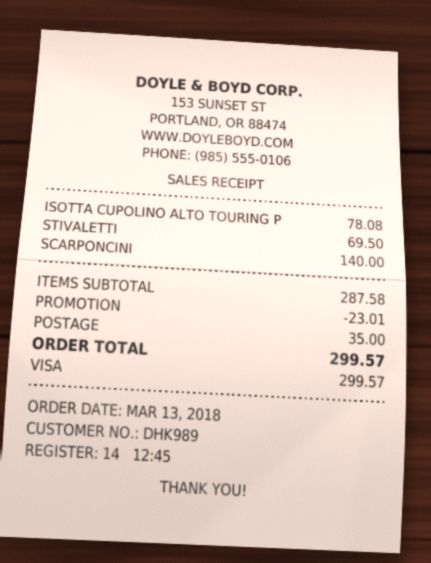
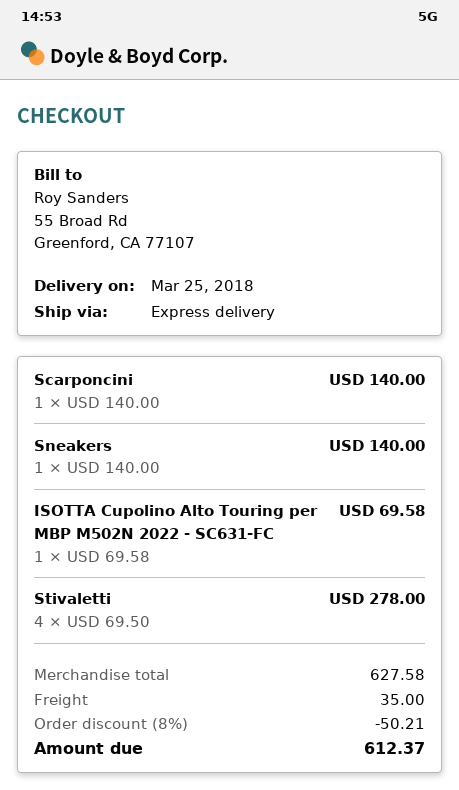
ISOTTA CUPOLINO ALTO TOURING P: 1 x 78.08 = 78.08 -> 1 x 69.58 = 69.58
STIVALETTI: 1 x 69.50 = 69.50 -> 4 x 69.50 = 278.00
Sneakers: none -> 1 x 140.00 = 140.00
subtotal: 287.58 -> 627.58
discount: 23.01 -> 50.21
total: 299.57 -> 612.37

